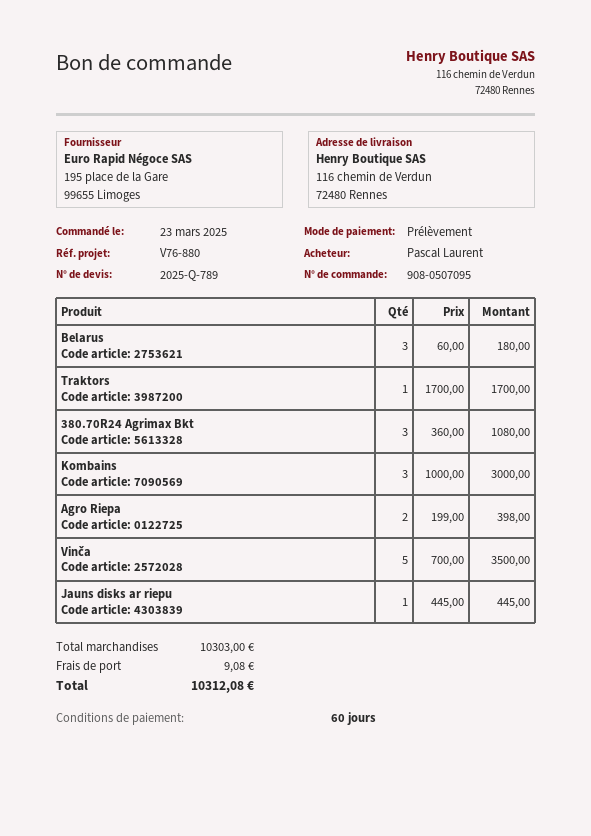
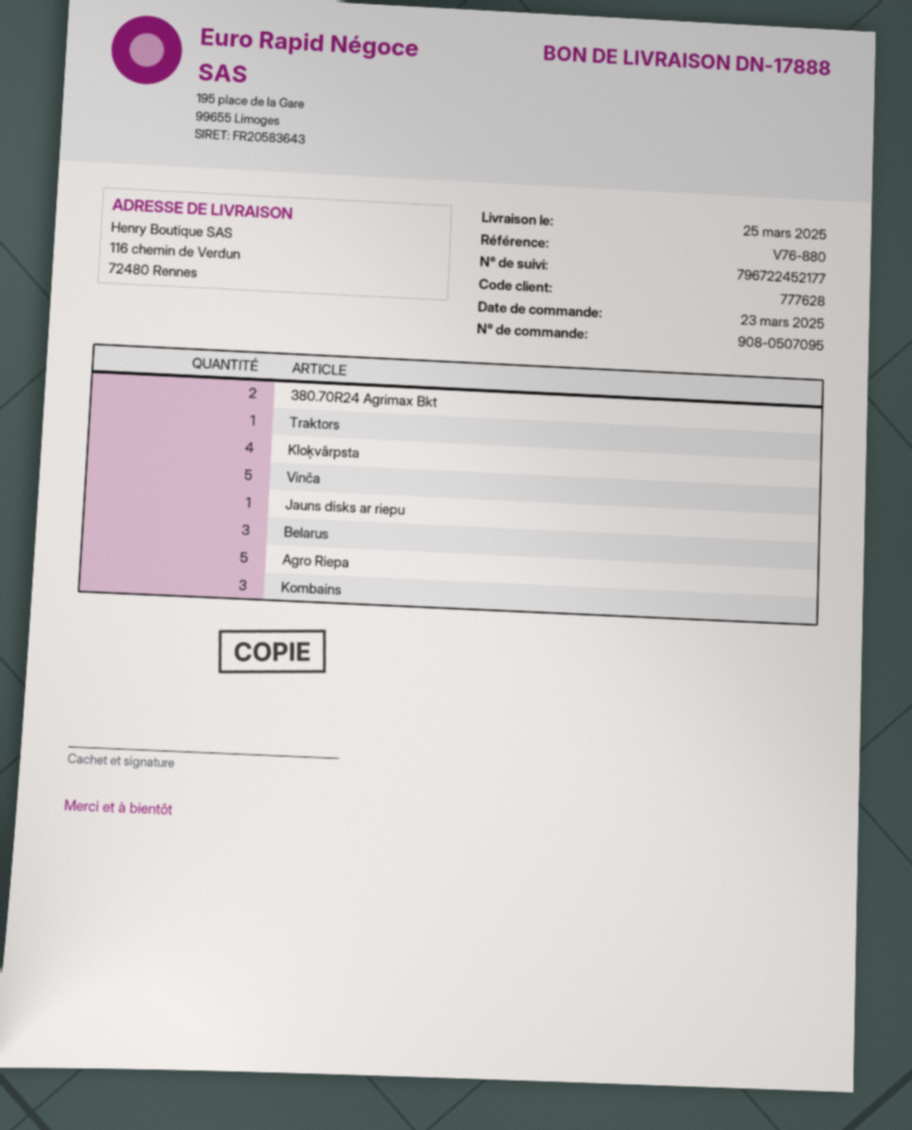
380.70R24 Agrimax Bkt: 3 -> 2
Agro Riepa: 2 -> 5
Kloķvārpsta: none -> 4

